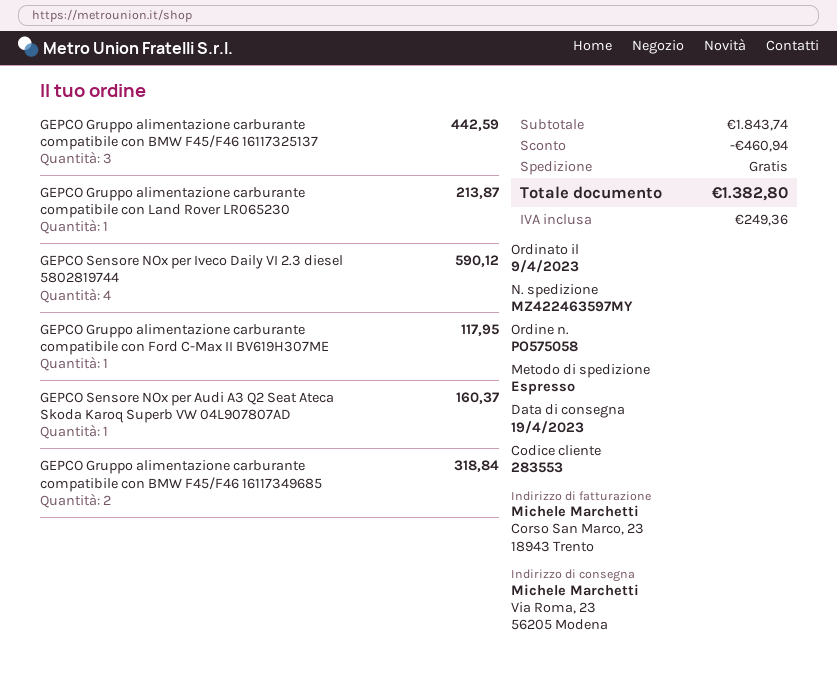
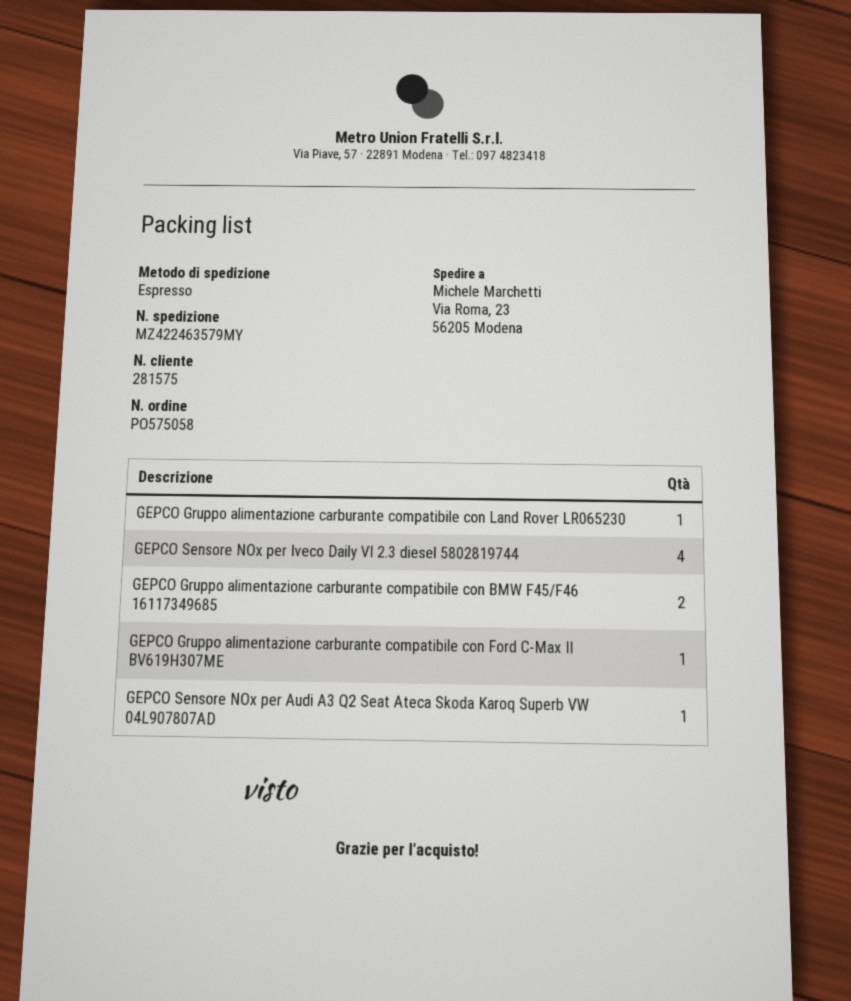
customer number: 283553 -> 281575
tracking number: MZ422463597MY -> MZ422463579MY
GEPCO Gruppo alimentazione carburante compatibile con BMW F45/F46 16117325137: 3 -> none

